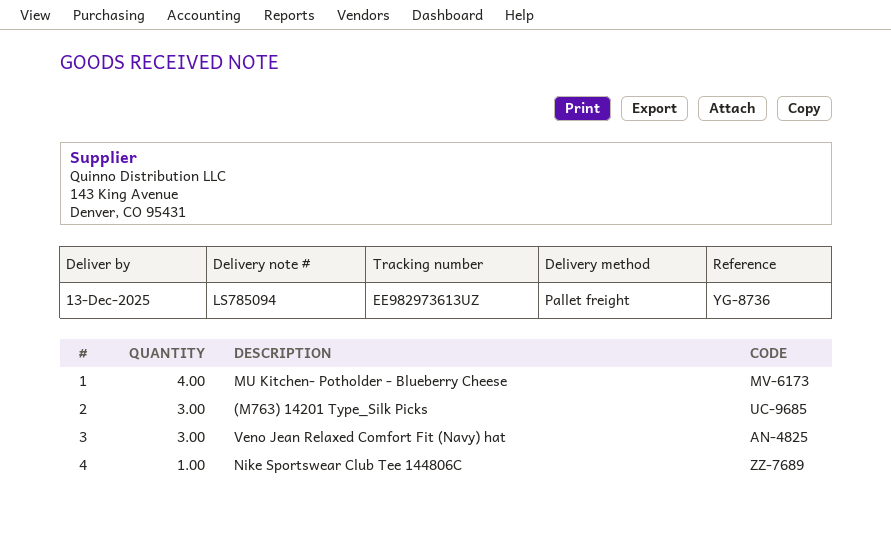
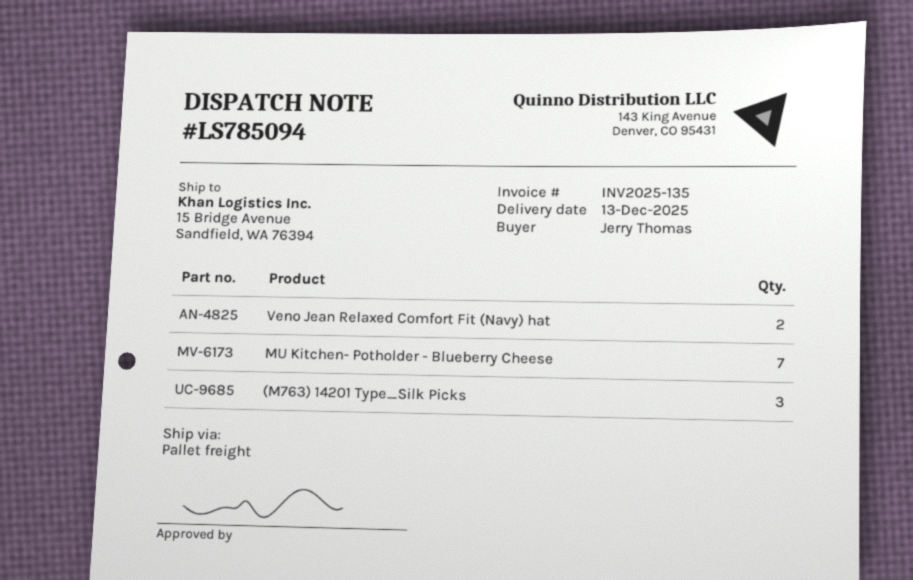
MU Kitchen- Potholder - Blueberry Cheese: 4 -> 7
Veno Jean Relaxed Comfort Fit (Navy) hat: 3 -> 2
Nike Sportswear Club Tee 144806C: 1 -> none

